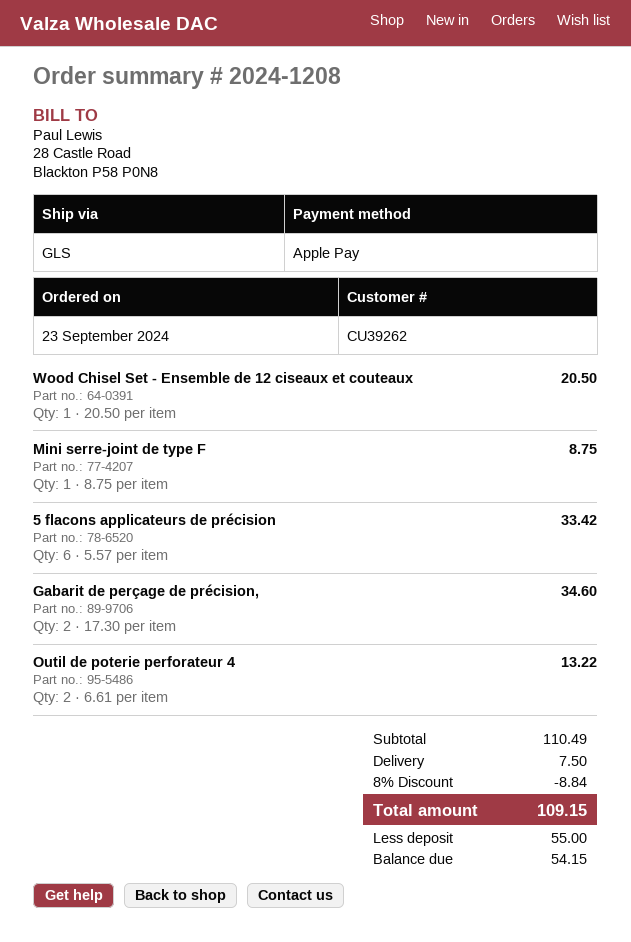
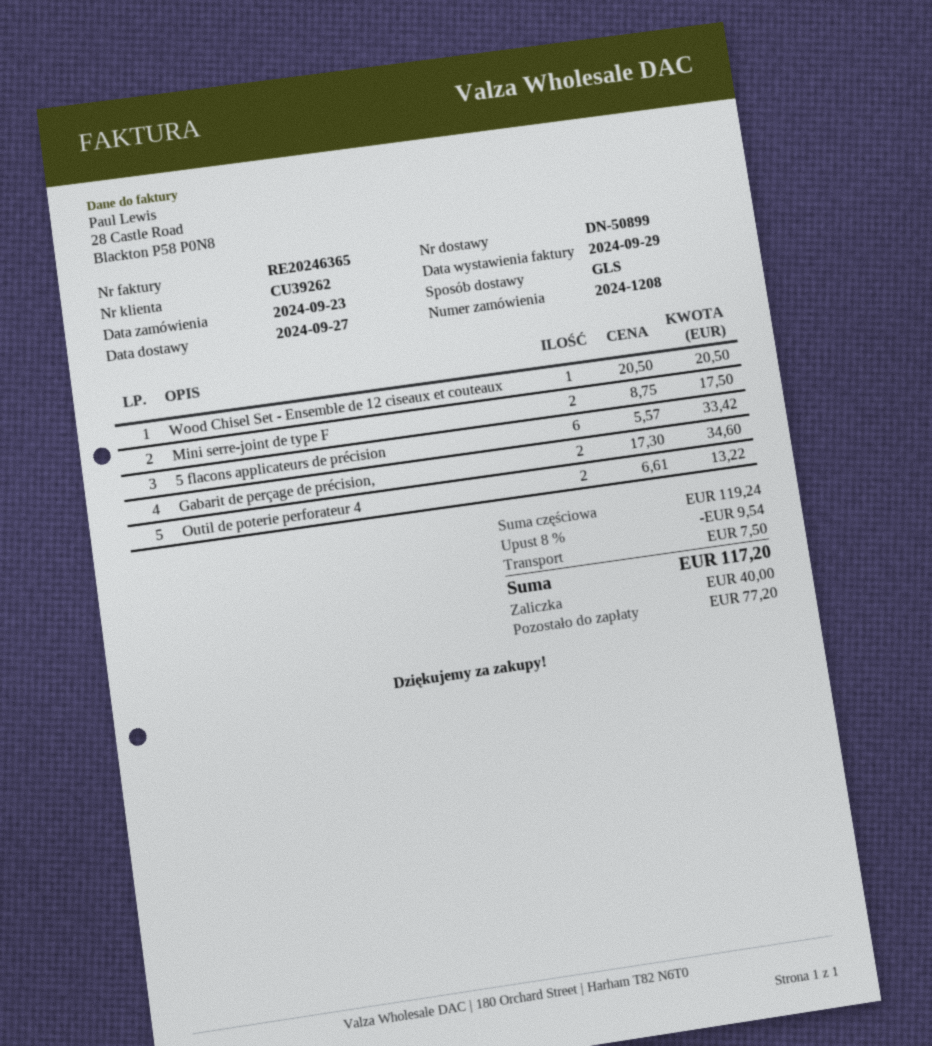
Mini serre-joint de type F: 1 x 8.75 = 8.75 -> 2 x 8.75 = 17.50
subtotal: 110.49 -> 119.24
discount: 8% = 8.84 -> 8% = 9.54
total: 109.15 -> 117.20
deposit: 55.00 -> 40.00
balance: 54.15 -> 77.20

